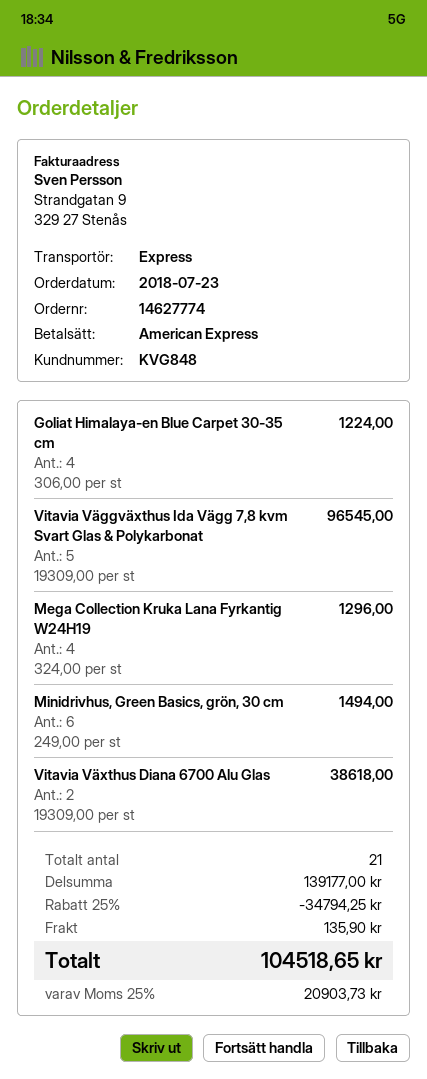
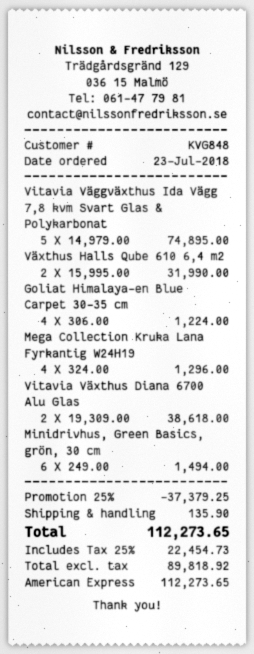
Vitavia Väggväxthus Ida Vägg 7,8 kvm Svart Glas & Polykarbonat: 5 x 19309.00 = 96545.00 -> 5 x 14979.00 = 74895.00
Växthus Halls Qube 610 6,4 m2: none -> 2 x 15995.00 = 31990.00
discount: 25% = 34794.25 -> 25% = 37379.25
tax: 25% = 20903.73 -> 25% = 22454.73
total: 104518.65 -> 112273.65

